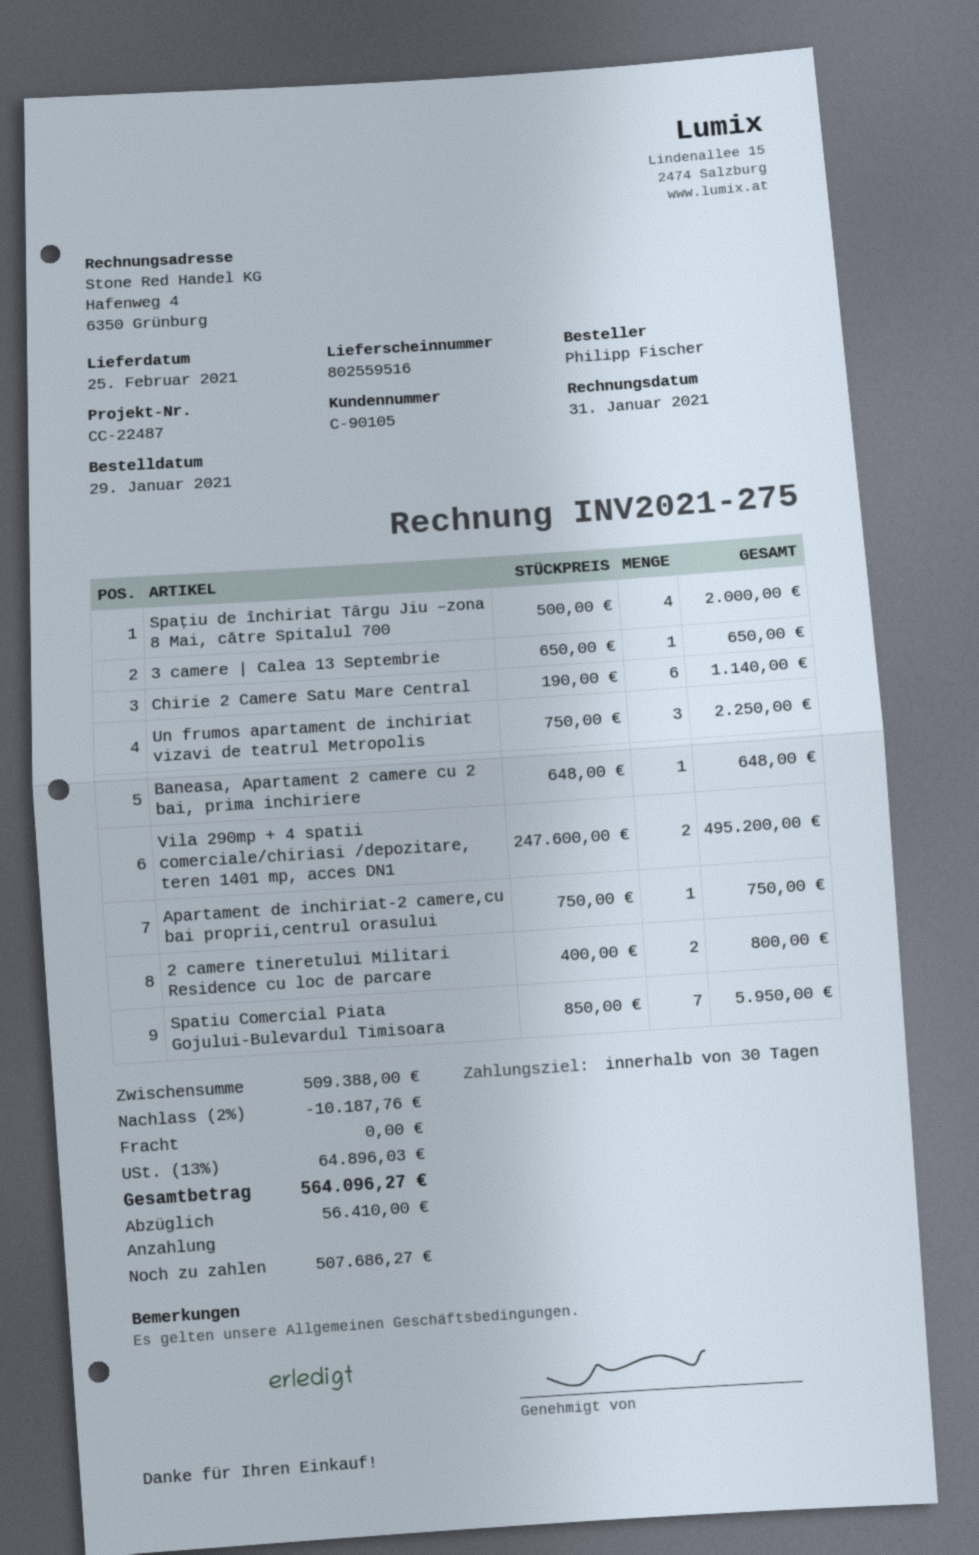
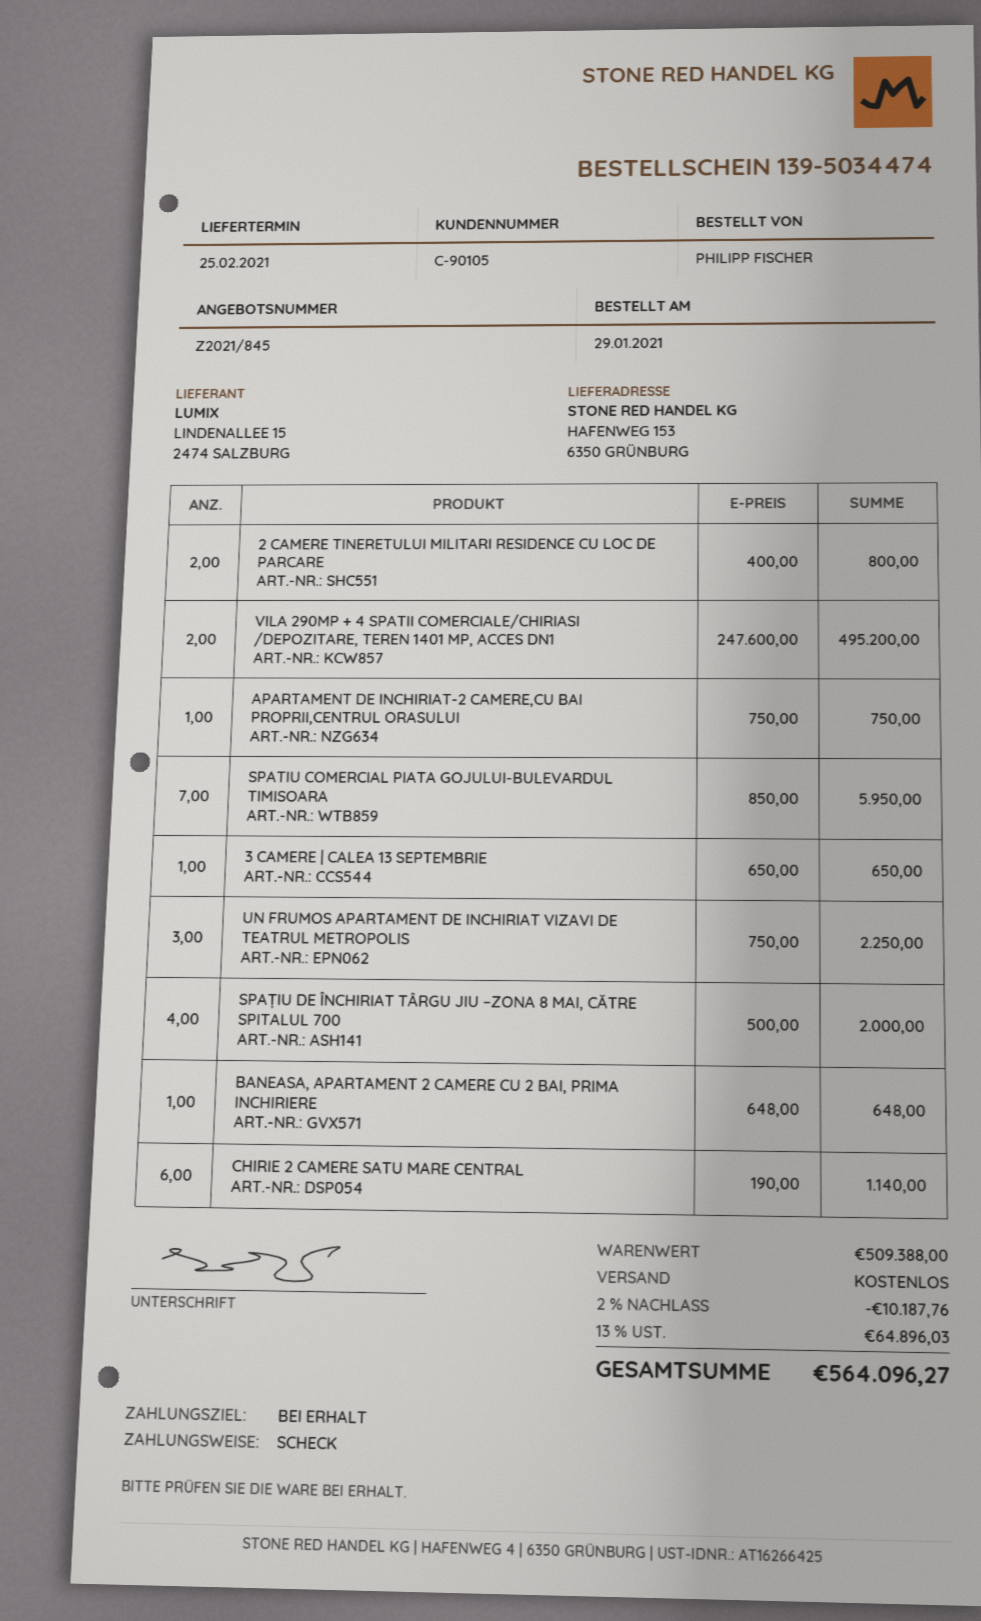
payment terms: 30 days -> on receipt

